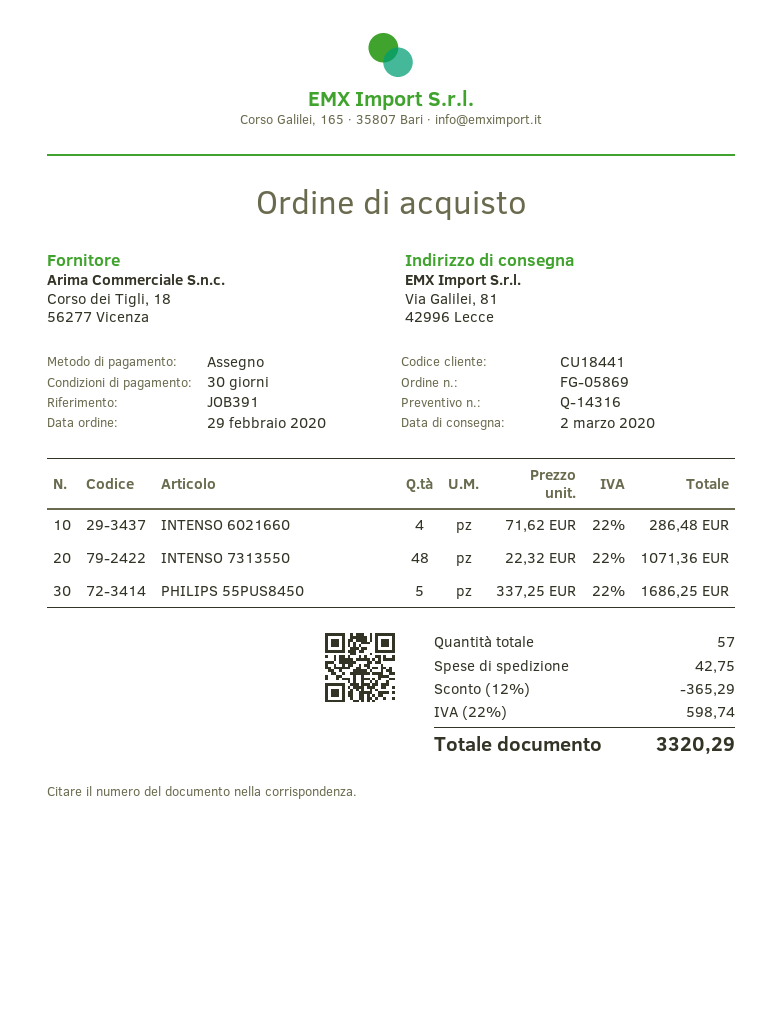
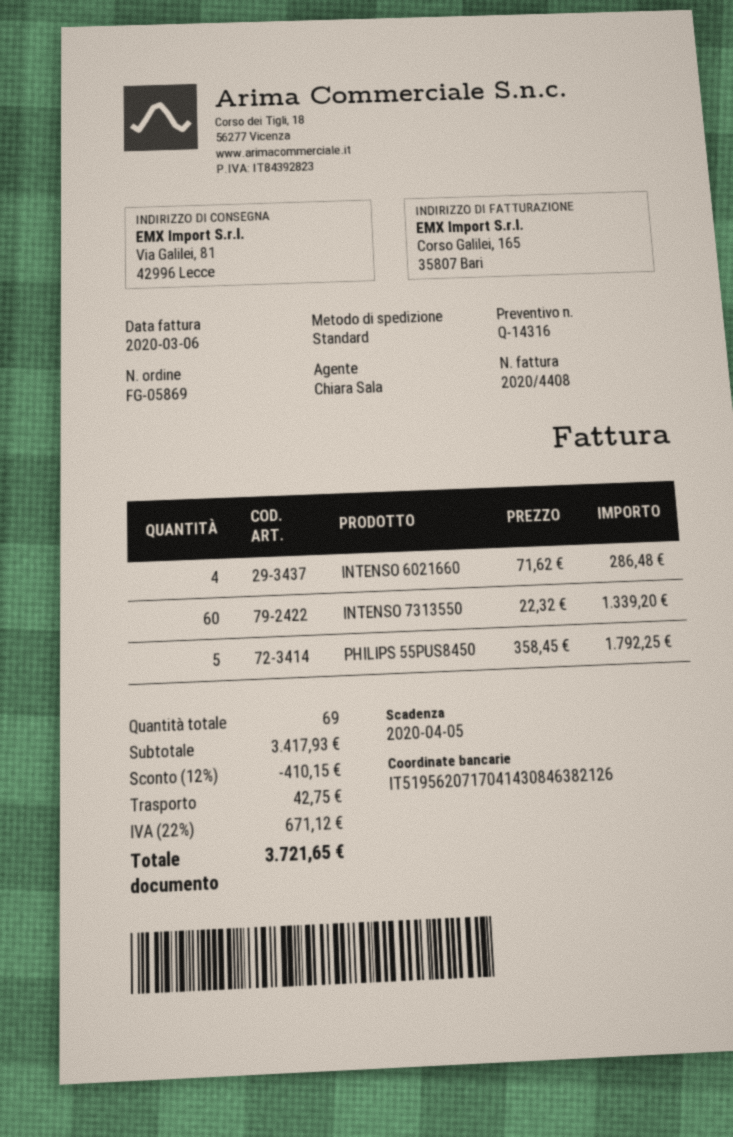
INTENSO 7313550: 48 x 22.32 = 1071.36 -> 60 x 22.32 = 1339.20
PHILIPS 55PUS8450: 5 x 337.25 = 1686.25 -> 5 x 358.45 = 1792.25
total quantity: 57 -> 69
discount: 12% = 365.29 -> 12% = 410.15
tax: 22% = 598.74 -> 22% = 671.12
total: 3320.29 -> 3721.65

